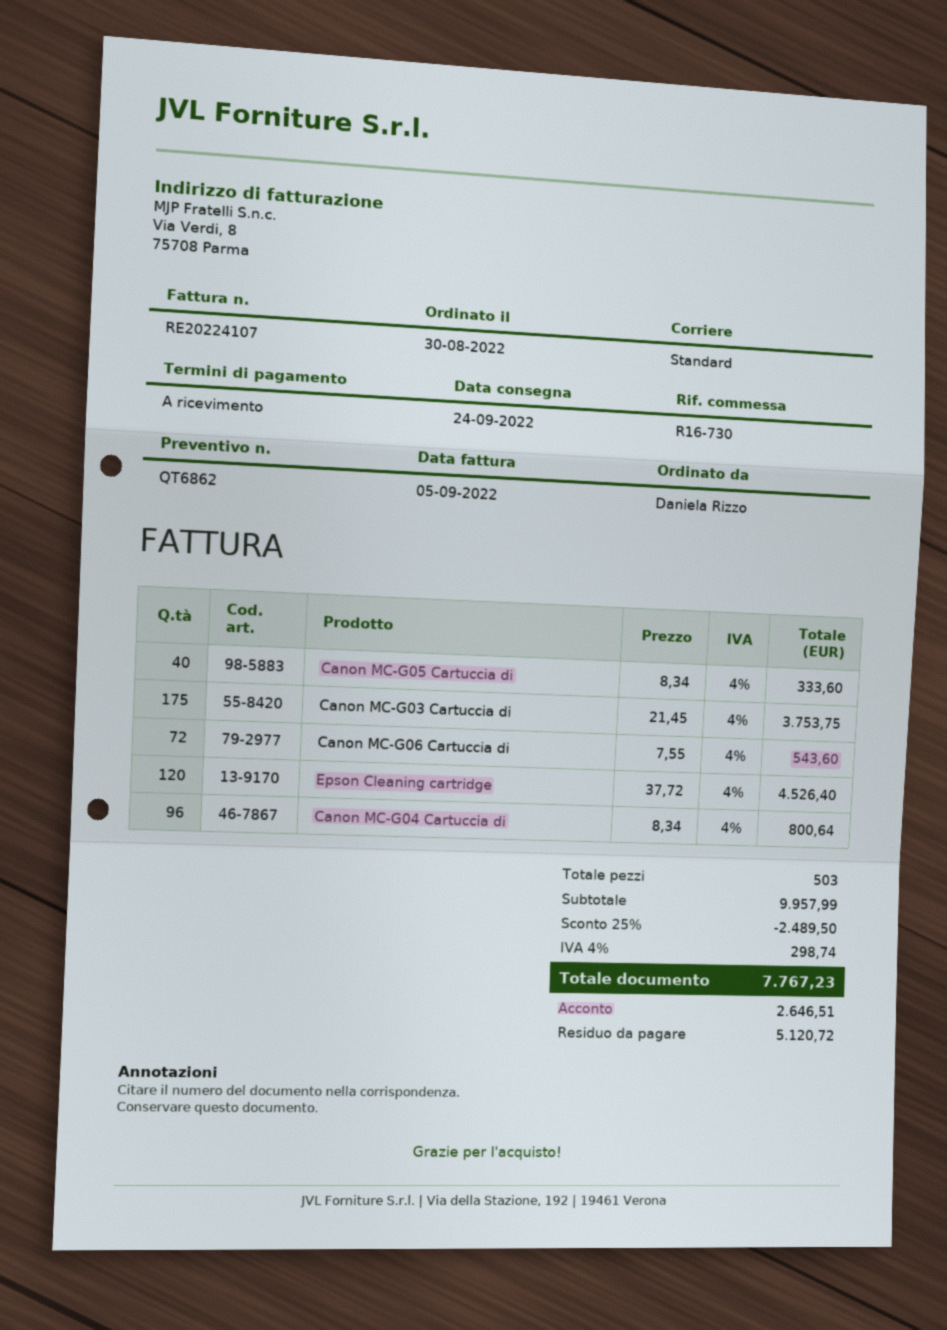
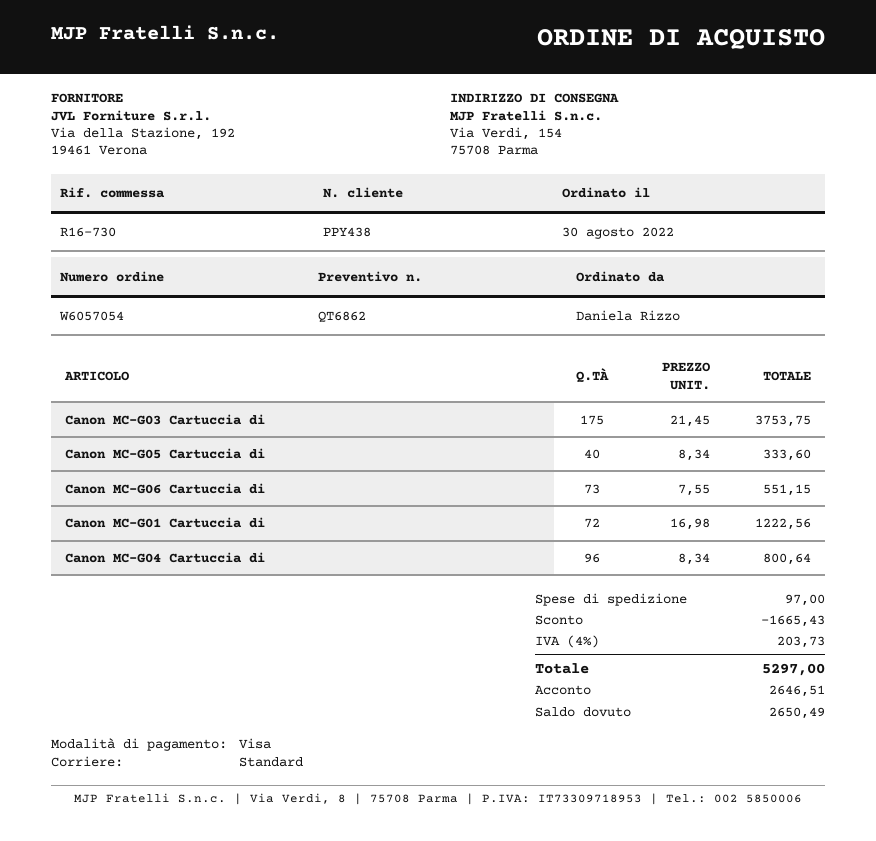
Canon MC-G06 Cartuccia di: 72 x 7.55 = 543.60 -> 73 x 7.55 = 551.15
Epson Cleaning cartridge: 120 x 37.72 = 4526.40 -> none
Canon MC-G01 Cartuccia di: none -> 72 x 16.98 = 1222.56
discount: 2489.50 -> 1665.43
shipping: none -> 97.00
tax: 4% = 298.74 -> 4% = 203.73
total: 7767.23 -> 5297.00
balance: 5120.72 -> 2650.49

